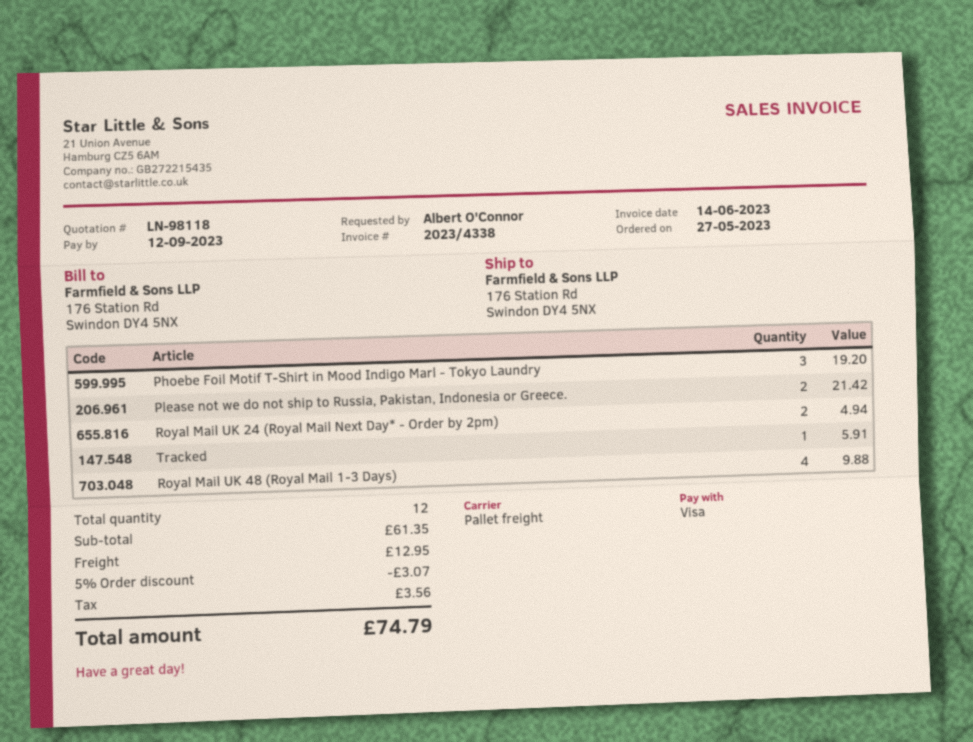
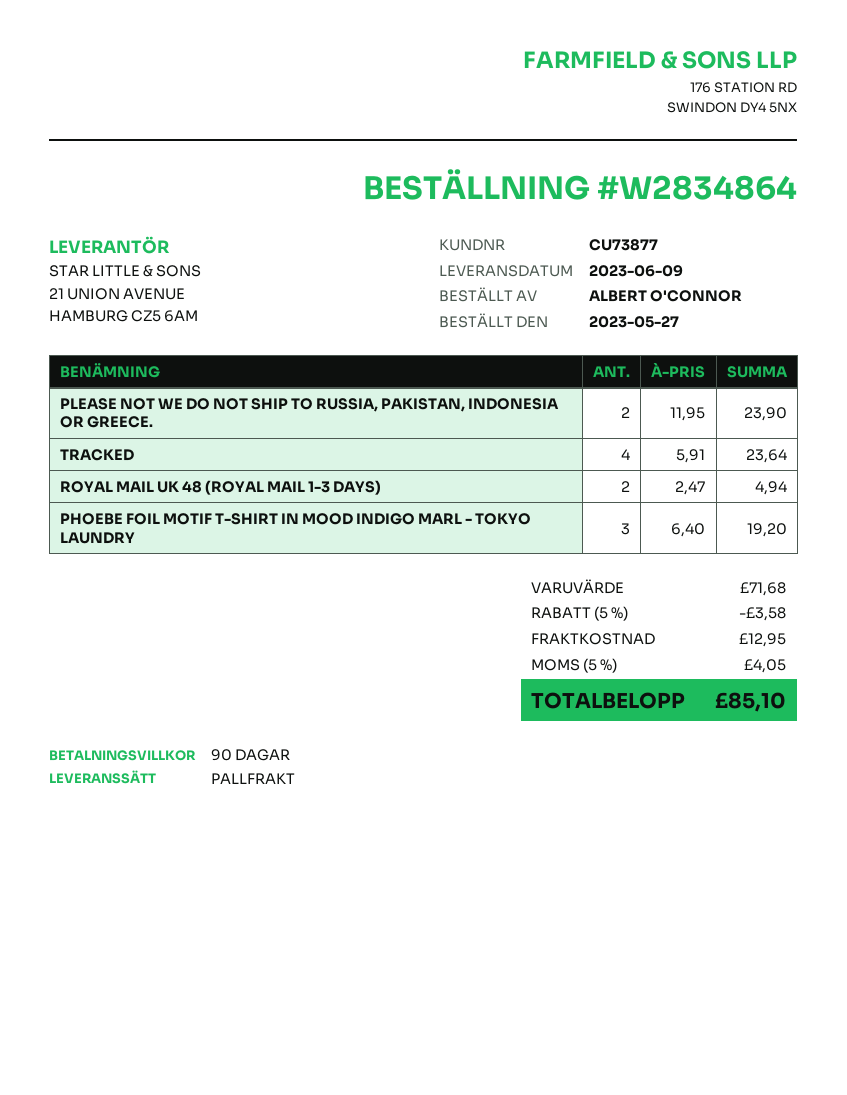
Please not we do not ship to Russia, Pakistan, Indonesia or Greece.: 2 for 21.42 -> 2 for 23.90
Royal Mail UK 24 (Royal Mail Next Day* - Order by 2pm): 2 for 4.94 -> none
Tracked: 1 for 5.91 -> 4 for 23.64
Royal Mail UK 48 (Royal Mail 1-3 Days): 4 for 9.88 -> 2 for 4.94
subtotal: 61.35 -> 71.68
discount: 5% = 3.07 -> 5% = 3.58
tax: 3.56 -> 4.05
total: 74.79 -> 85.10

